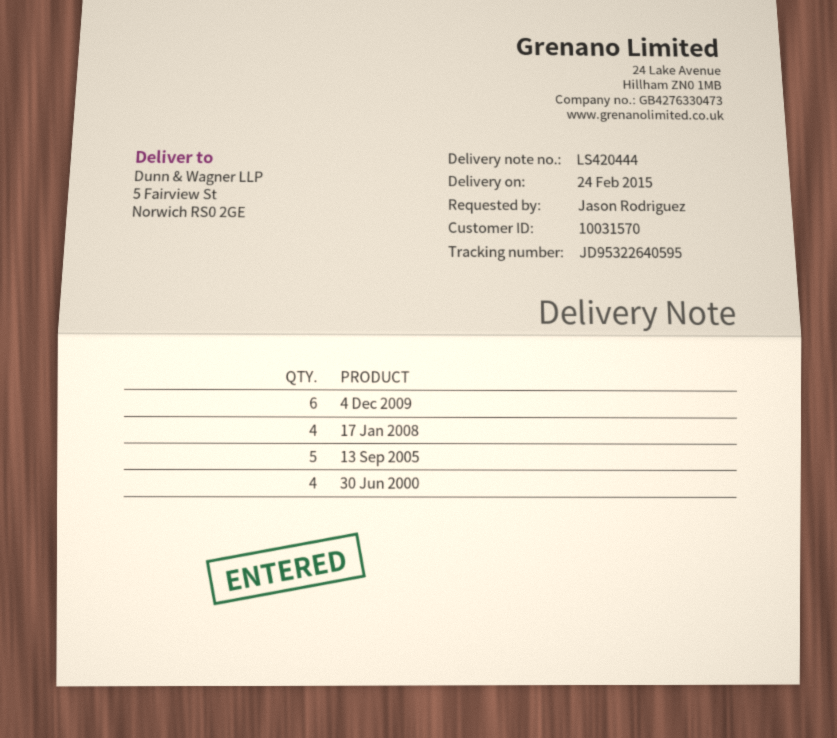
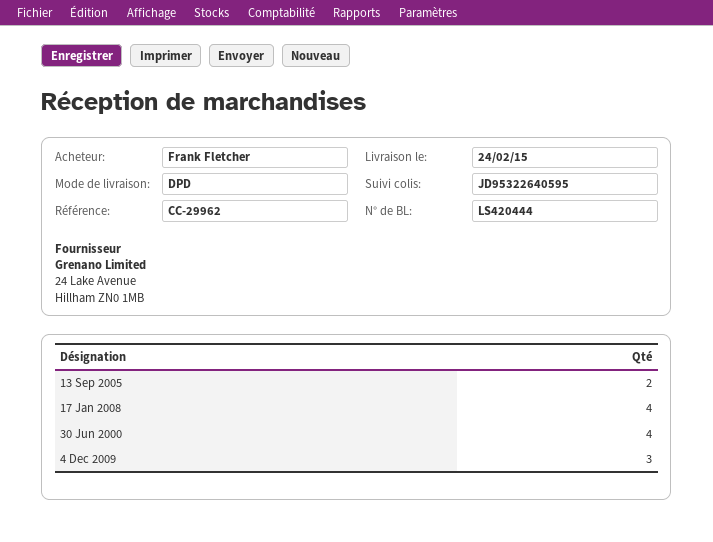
ordered by: Jason Rodriguez -> Frank Fletcher
4 Dec 2009: 6 -> 3
13 Sep 2005: 5 -> 2

